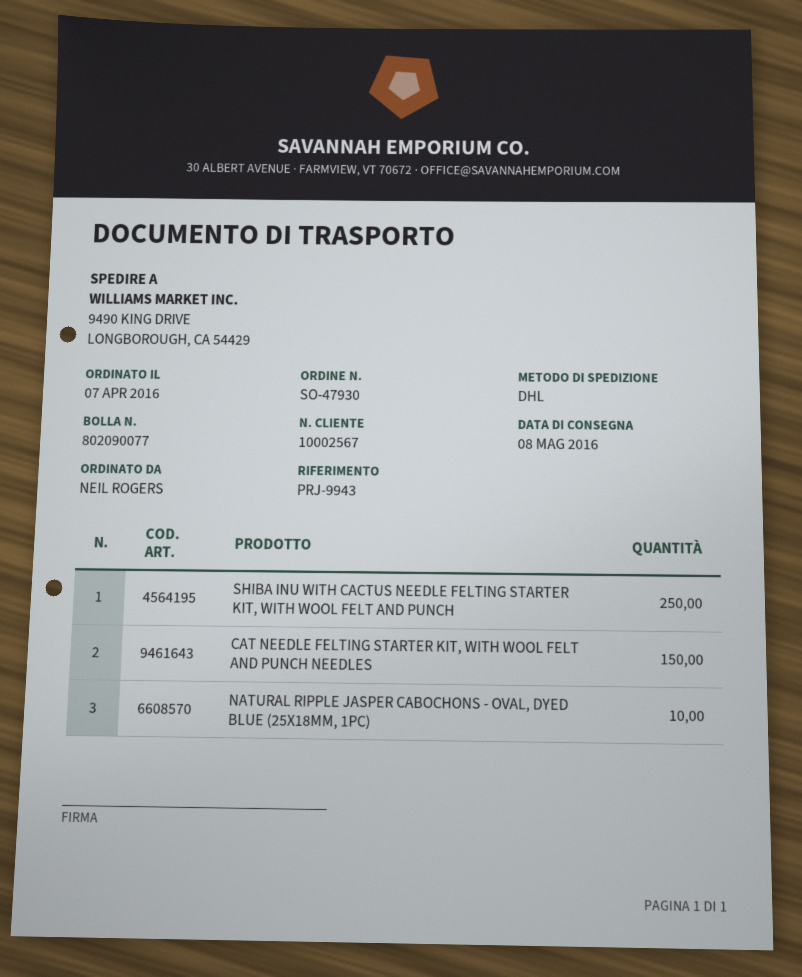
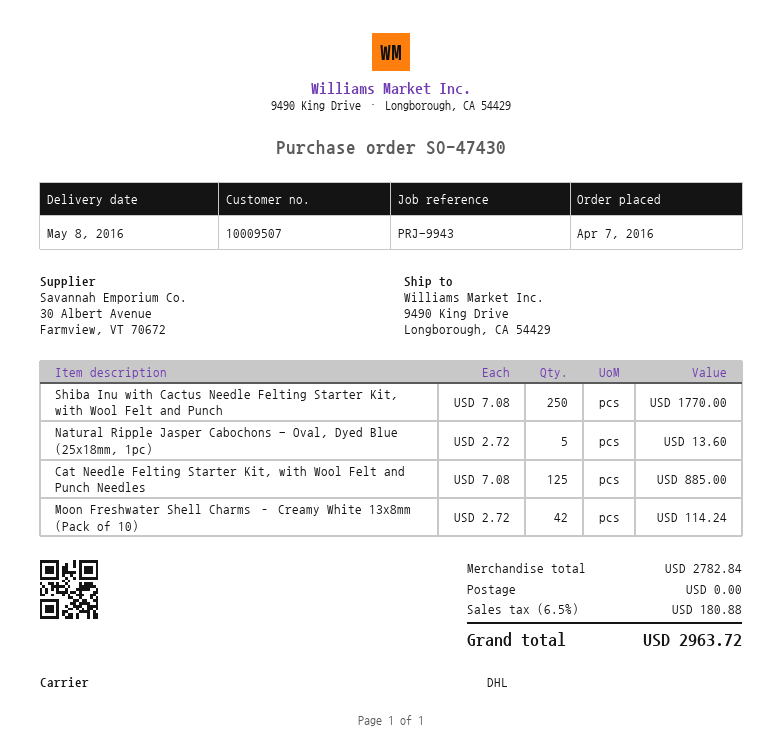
order number: SO-47930 -> SO-47430
customer number: 10002567 -> 10009507
CAT NEEDLE FELTING STARTER KIT, WITH WOOL FELT AND PUNCH NEEDLES: 150 -> 125
NATURAL RIPPLE JASPER CABOCHONS - OVAL, DYED BLUE (25X18MM, 1PC): 10 -> 5
Moon Freshwater Shell Charms – Creamy White 13x8mm (Pack of 10): none -> 42

